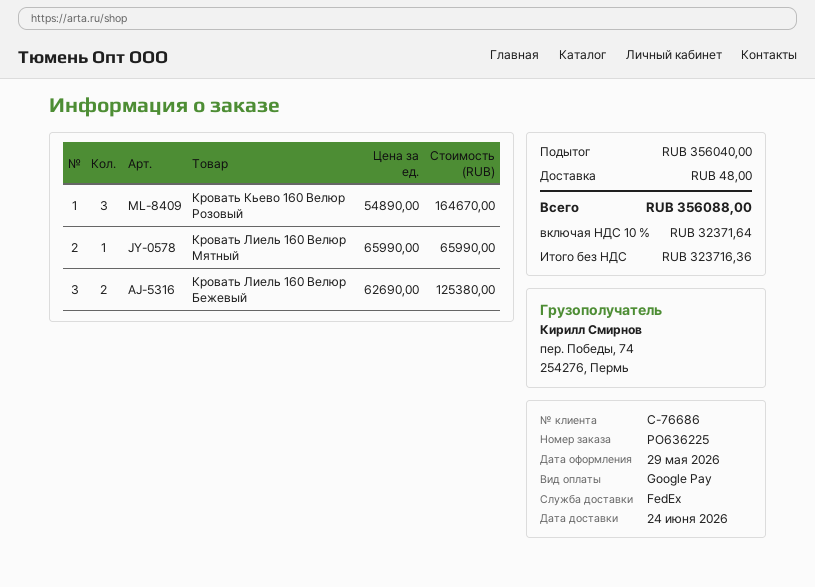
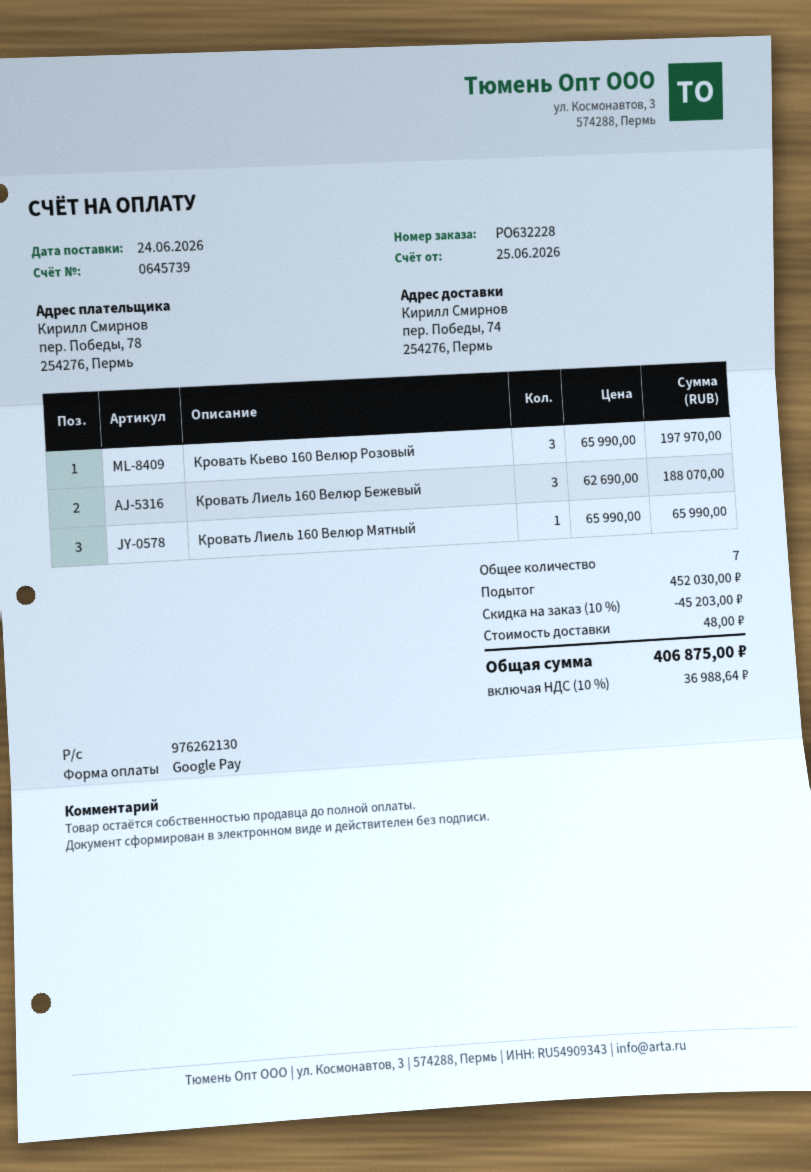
order number: PO636225 -> PO632228
Кровать Кьево 160 Велюр Розовый: 3 x 54890.00 = 164670.00 -> 3 x 65990.00 = 197970.00
Кровать Лиель 160 Велюр Бежевый: 2 x 62690.00 = 125380.00 -> 3 x 62690.00 = 188070.00
subtotal: 356040.00 -> 452030.00
discount: none -> 10% = 45203.00
tax: 10% = 32371.64 -> 10% = 36988.64
total: 356088.00 -> 406875.00

